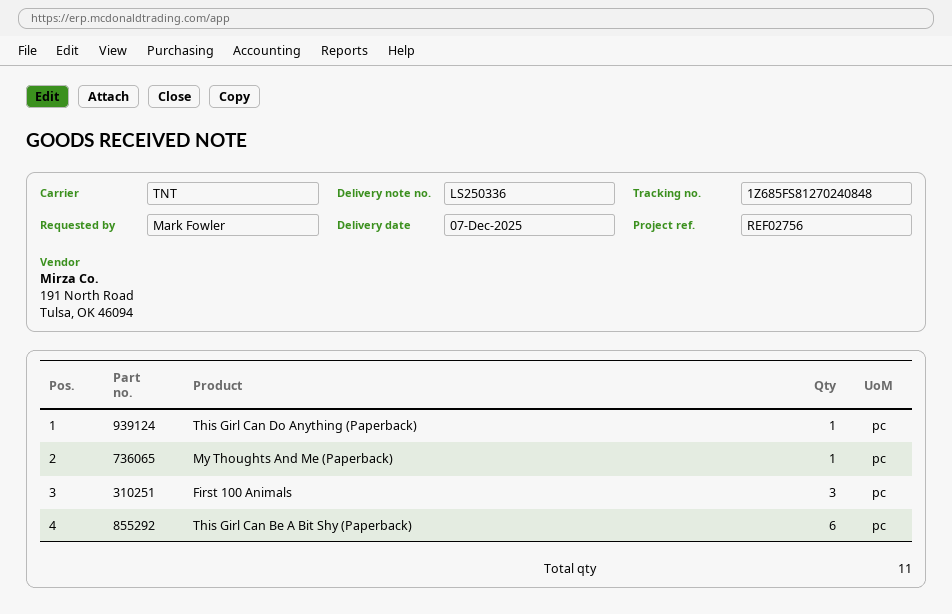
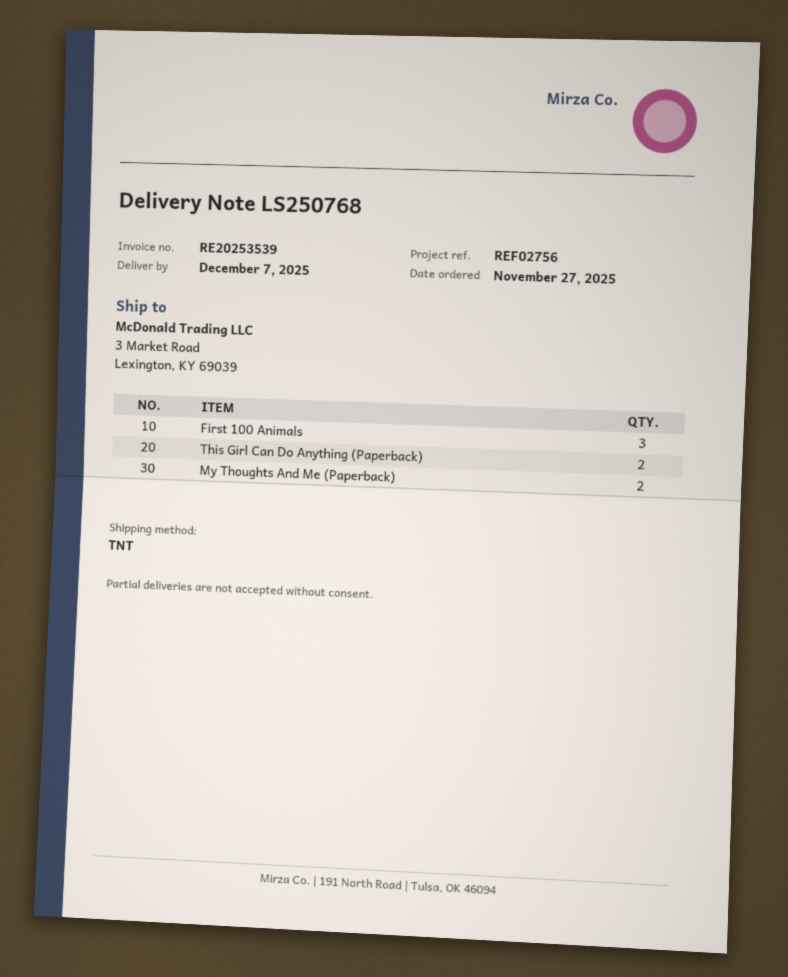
delivery note number: LS250336 -> LS250768
This Girl Can Do Anything (Paperback): 1 -> 2
My Thoughts And Me (Paperback): 1 -> 2
This Girl Can Be A Bit Shy (Paperback): 6 -> none

